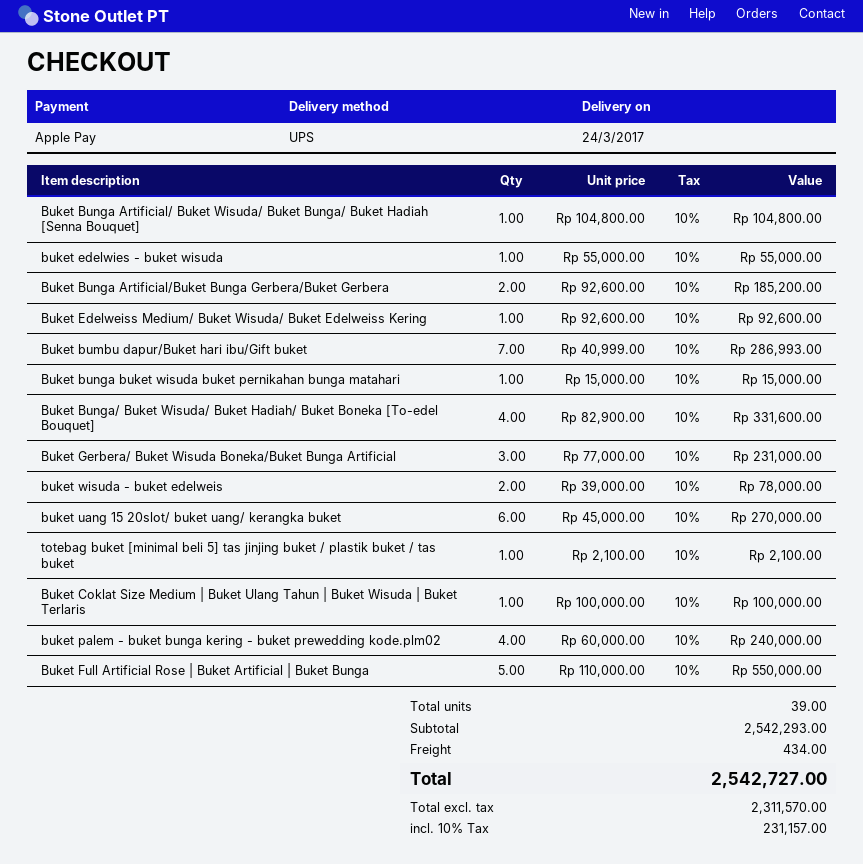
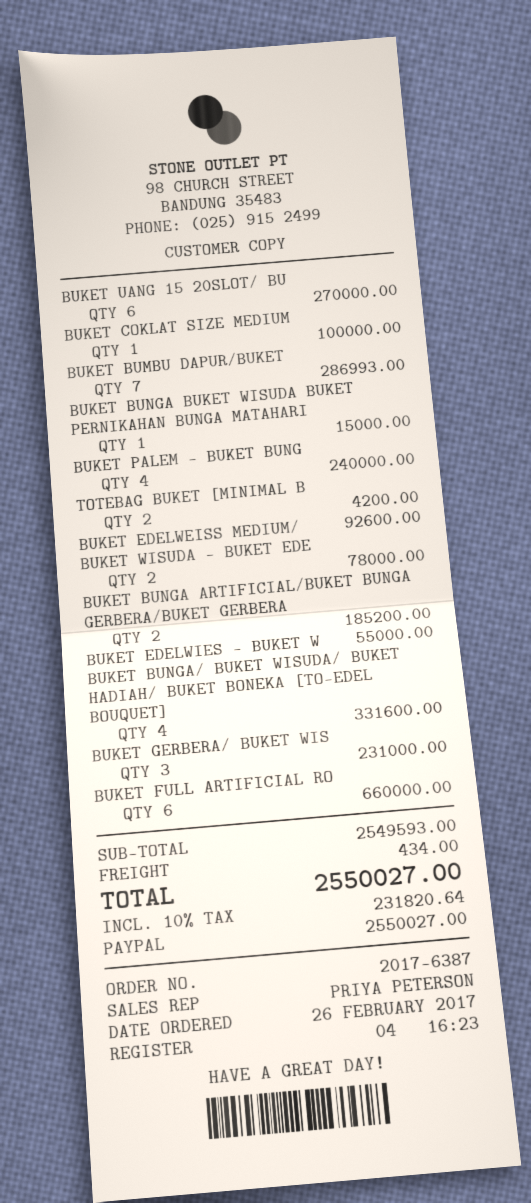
payment method: Apple Pay -> PayPal
Buket Bunga Artificial/ Buket Wisuda/ Buket Bunga/ Buket Hadiah [Senna Bouquet]: 1 for 104800.00 -> none
totebag buket [minimal beli 5] tas jinjing buket / plastik buket / tas buket: 1 for 2100.00 -> 2 for 4200.00
Buket Full Artificial Rose | Buket Artificial | Buket Bunga: 5 for 550000.00 -> 6 for 660000.00
subtotal: 2542293.00 -> 2549593.00
tax: 10% = 231157.00 -> 10% = 231820.64
total: 2542727.00 -> 2550027.00

